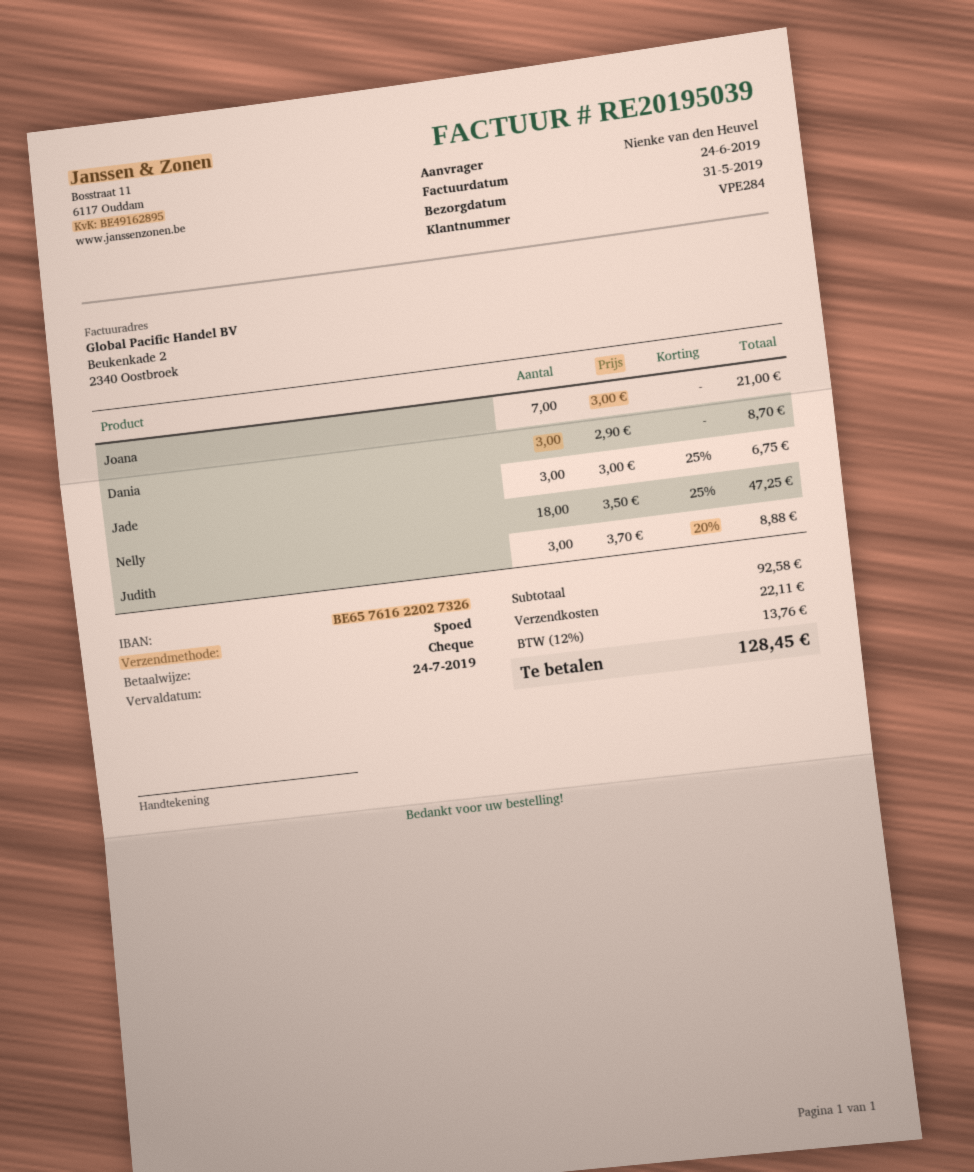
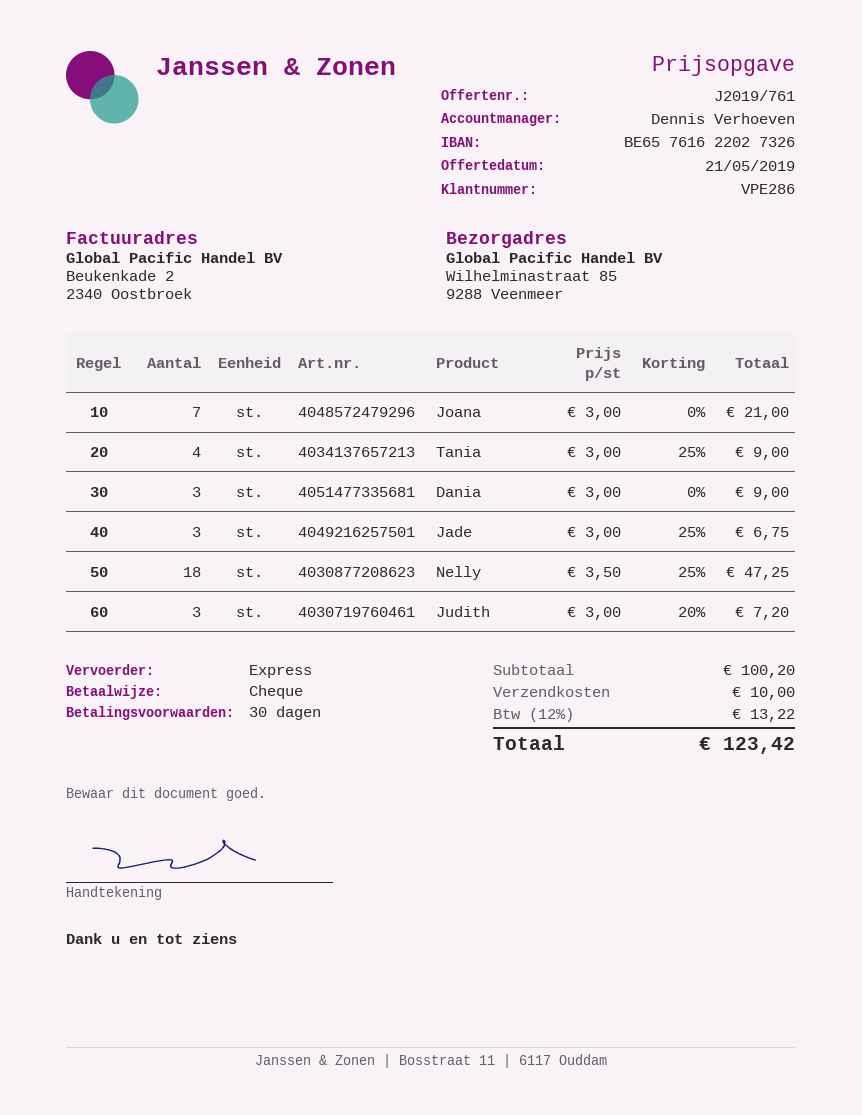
customer number: VPE284 -> VPE286
Dania: 3 x 2.90 = 8.70 -> 3 x 3.00 = 9.00
Judith: 3 x 3.70 - 20% = 8.88 -> 3 x 3.00 - 20% = 7.20
Tania: none -> 4 x 3.00 - 25% = 9.00
subtotal: 92.58 -> 100.20
shipping: 22.11 -> 10.00
tax: 12% = 13.76 -> 12% = 13.22
total: 128.45 -> 123.42

